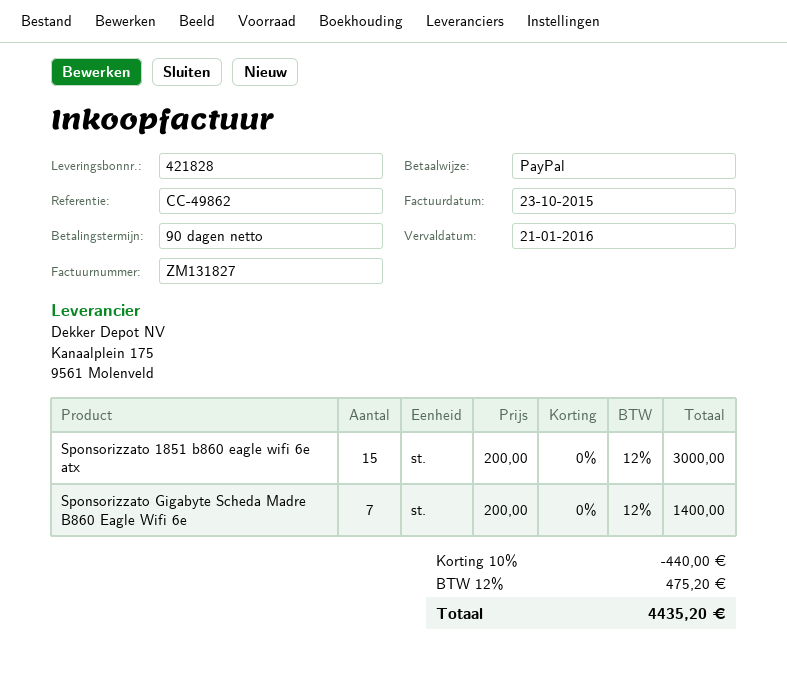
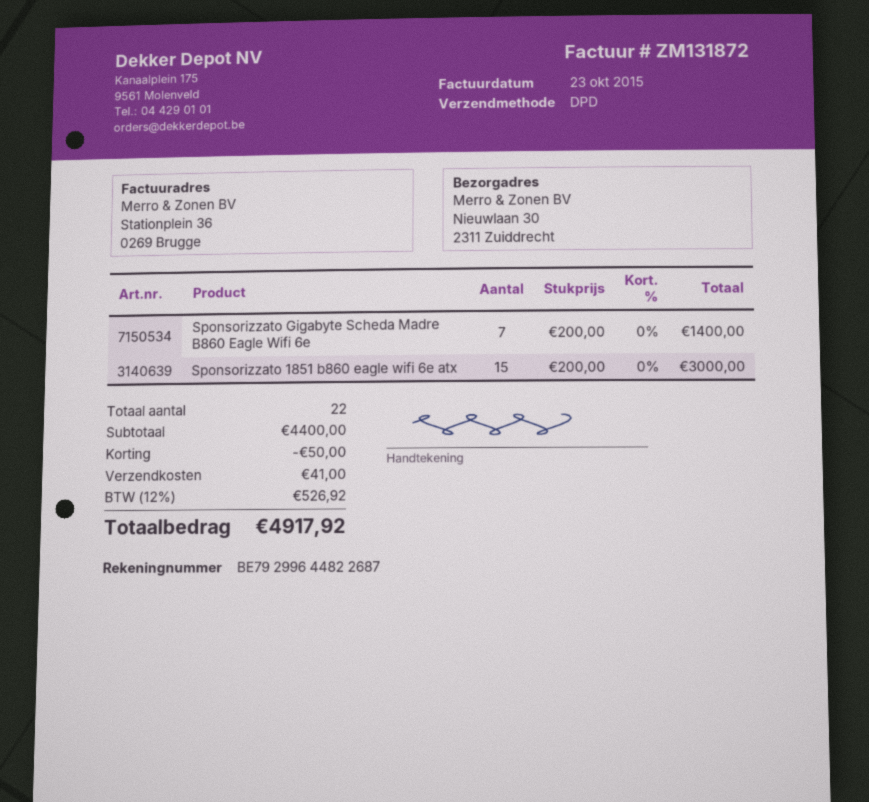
invoice number: ZM131827 -> ZM131872
discount: 440.00 -> 50.00
shipping: none -> 41.00
tax: 12% = 475.20 -> 12% = 526.92
total: 4435.20 -> 4917.92

